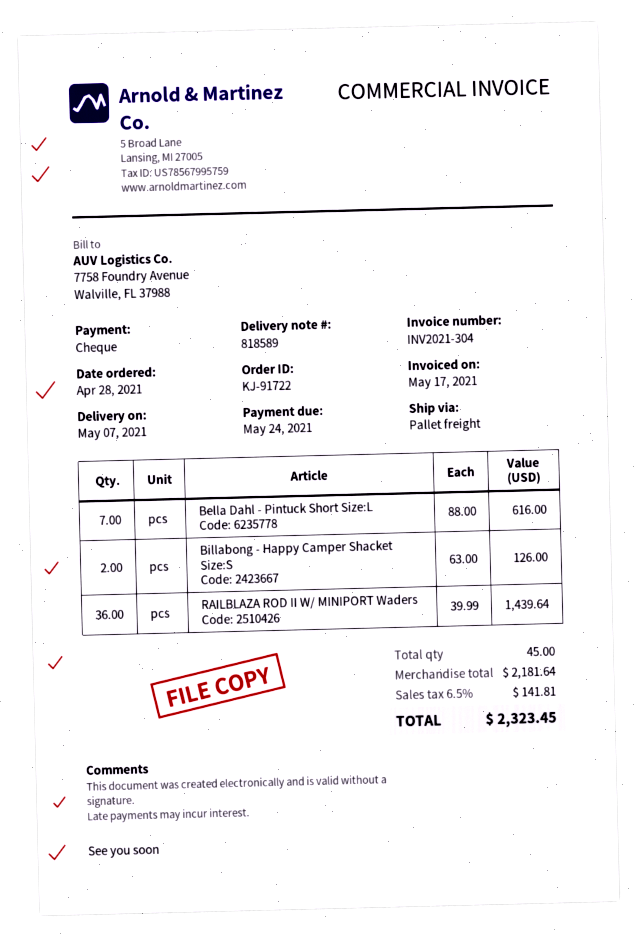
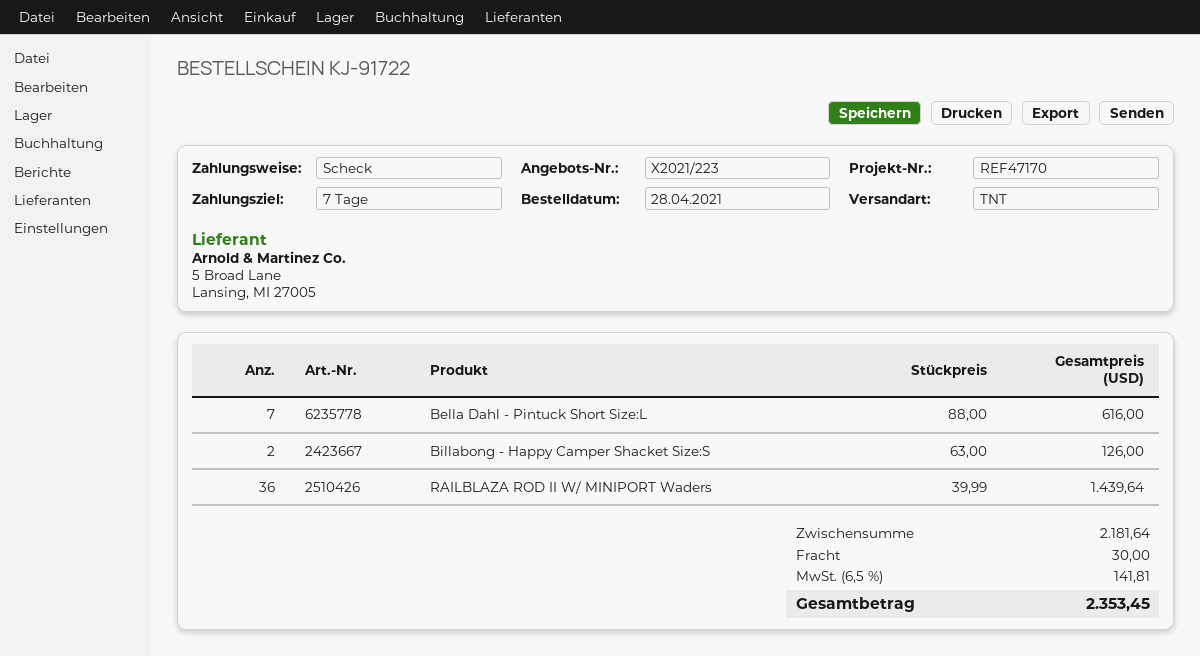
shipping method: pallet freight -> TNT
shipping: none -> 30.00
total: 2323.45 -> 2353.45

